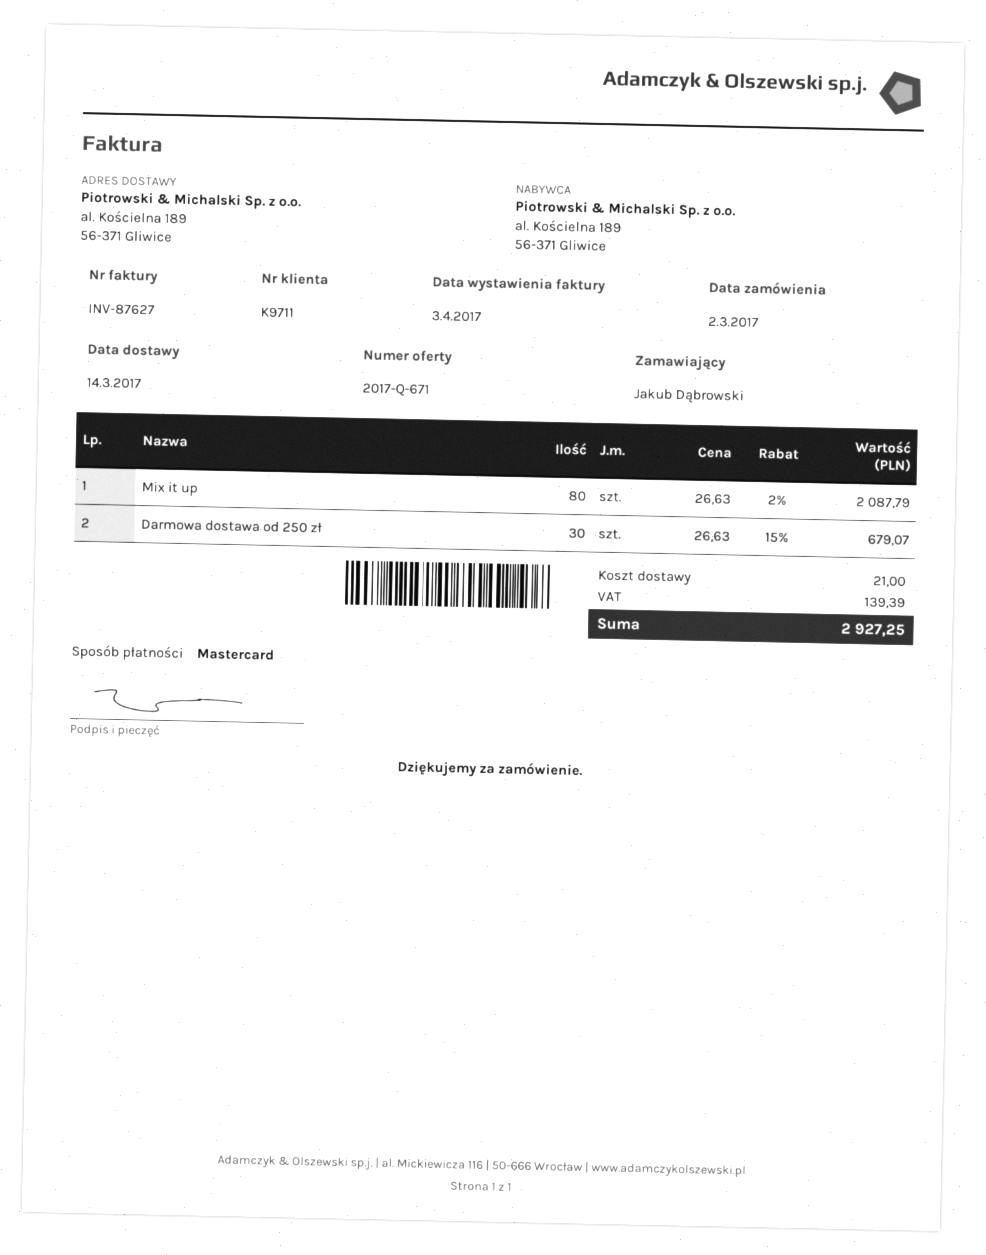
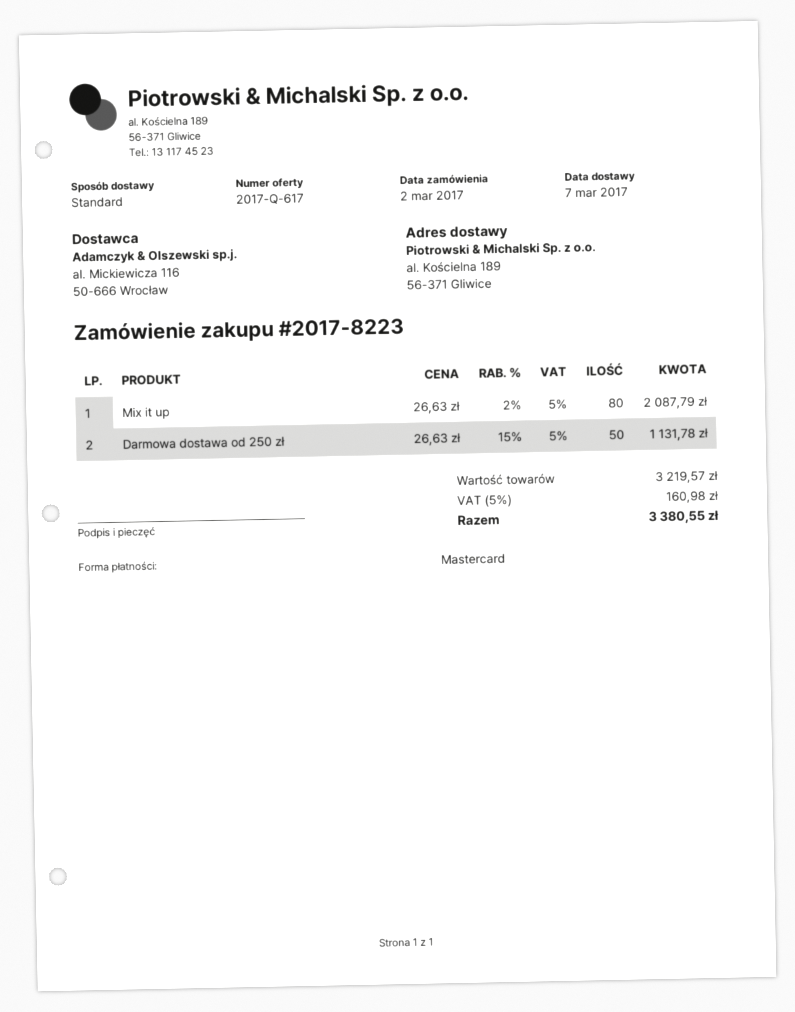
quote number: 2017-Q-671 -> 2017-Q-617
delivery date: 2017-03-14 -> 2017-03-07
Darmowa dostawa od 250 zł: 30 x 26.63 - 15% = 679.07 -> 50 x 26.63 - 15% = 1131.78
shipping: 21.00 -> none
tax: 139.39 -> 160.98
total: 2927.25 -> 3380.55

